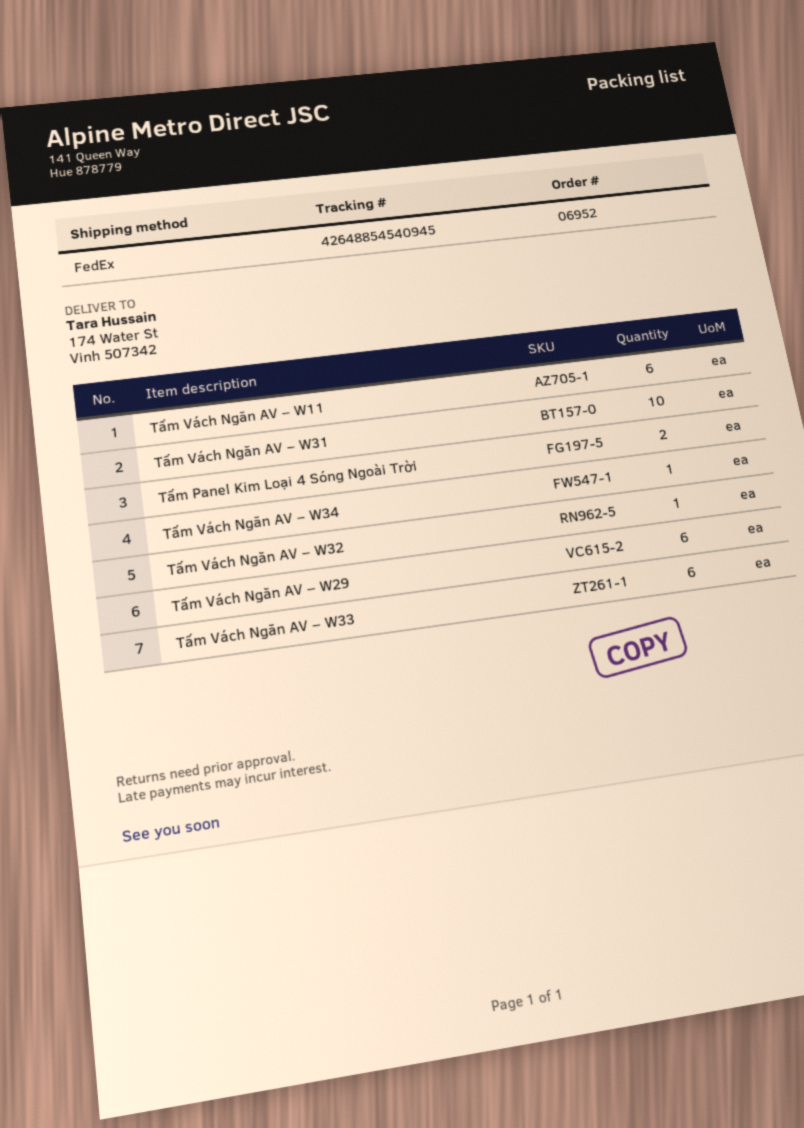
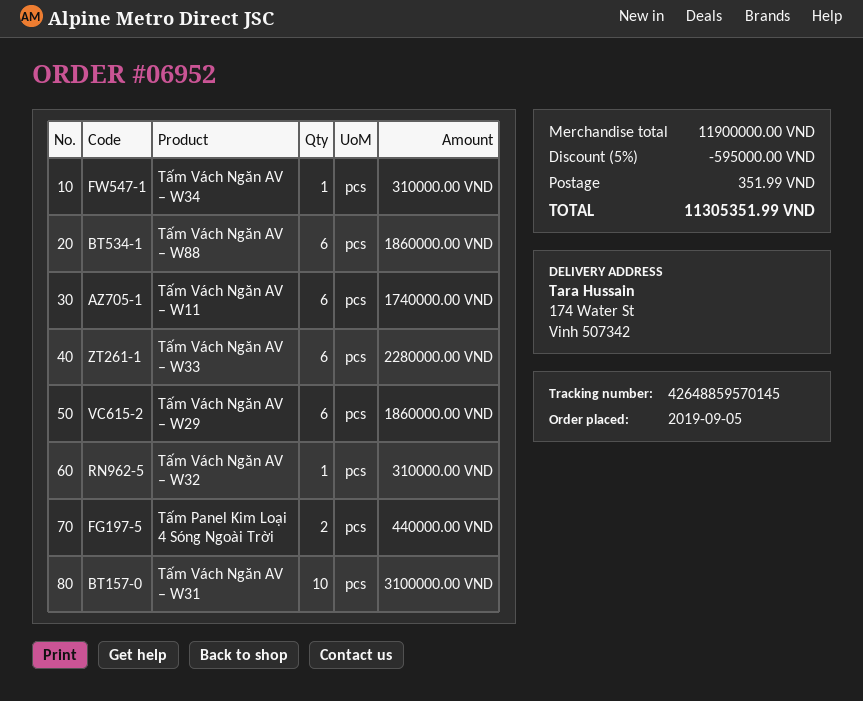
tracking number: 42648854540945 -> 42648859570145
Tấm Vách Ngăn AV – W88: none -> 6

